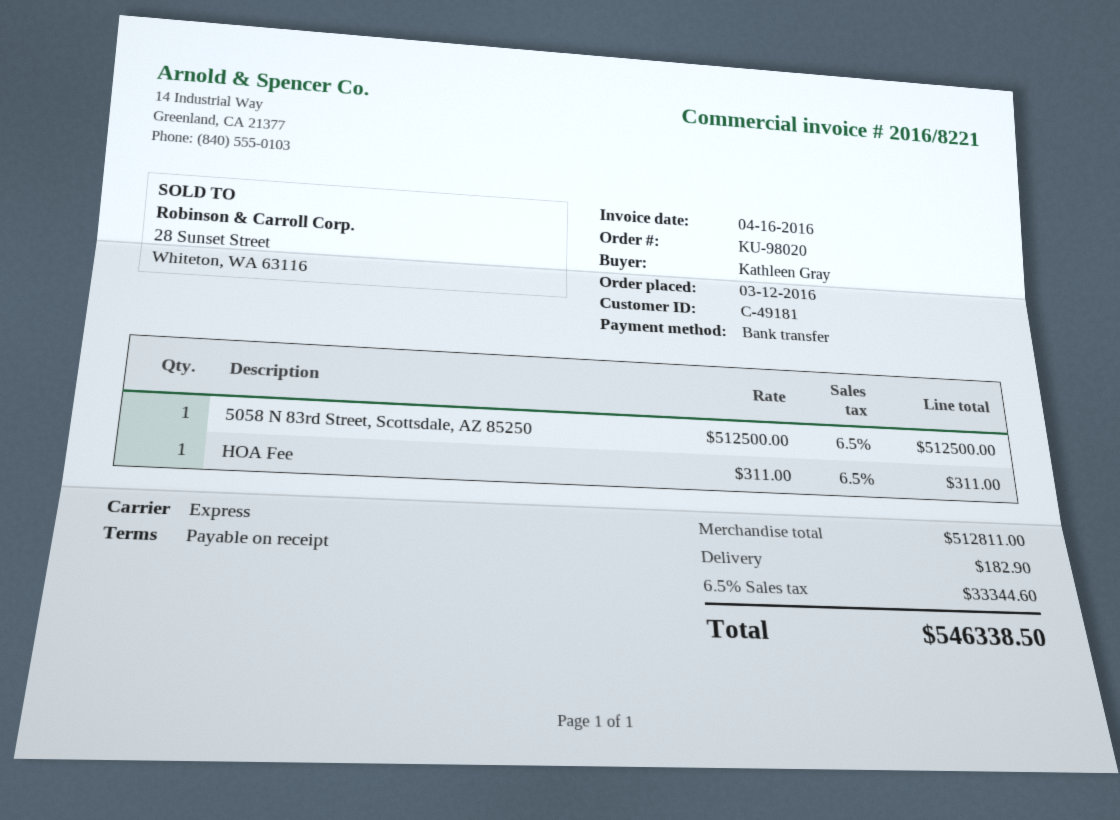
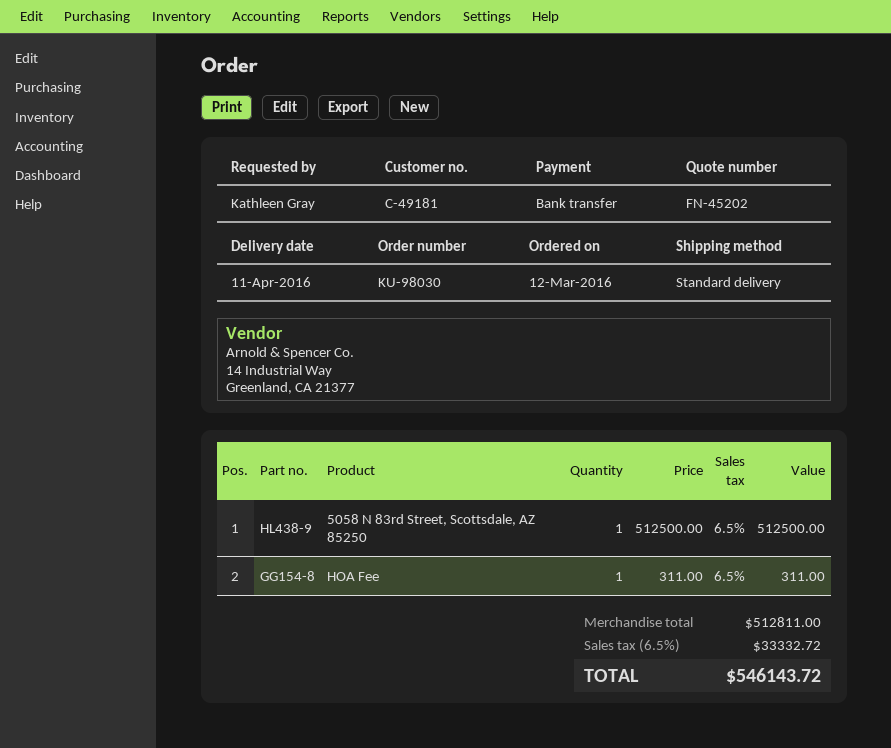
order number: KU-98020 -> KU-98030
shipping method: express -> standard
shipping: 182.90 -> none
tax: 6.5% = 33344.60 -> 6.5% = 33332.72
total: 546338.50 -> 546143.72

